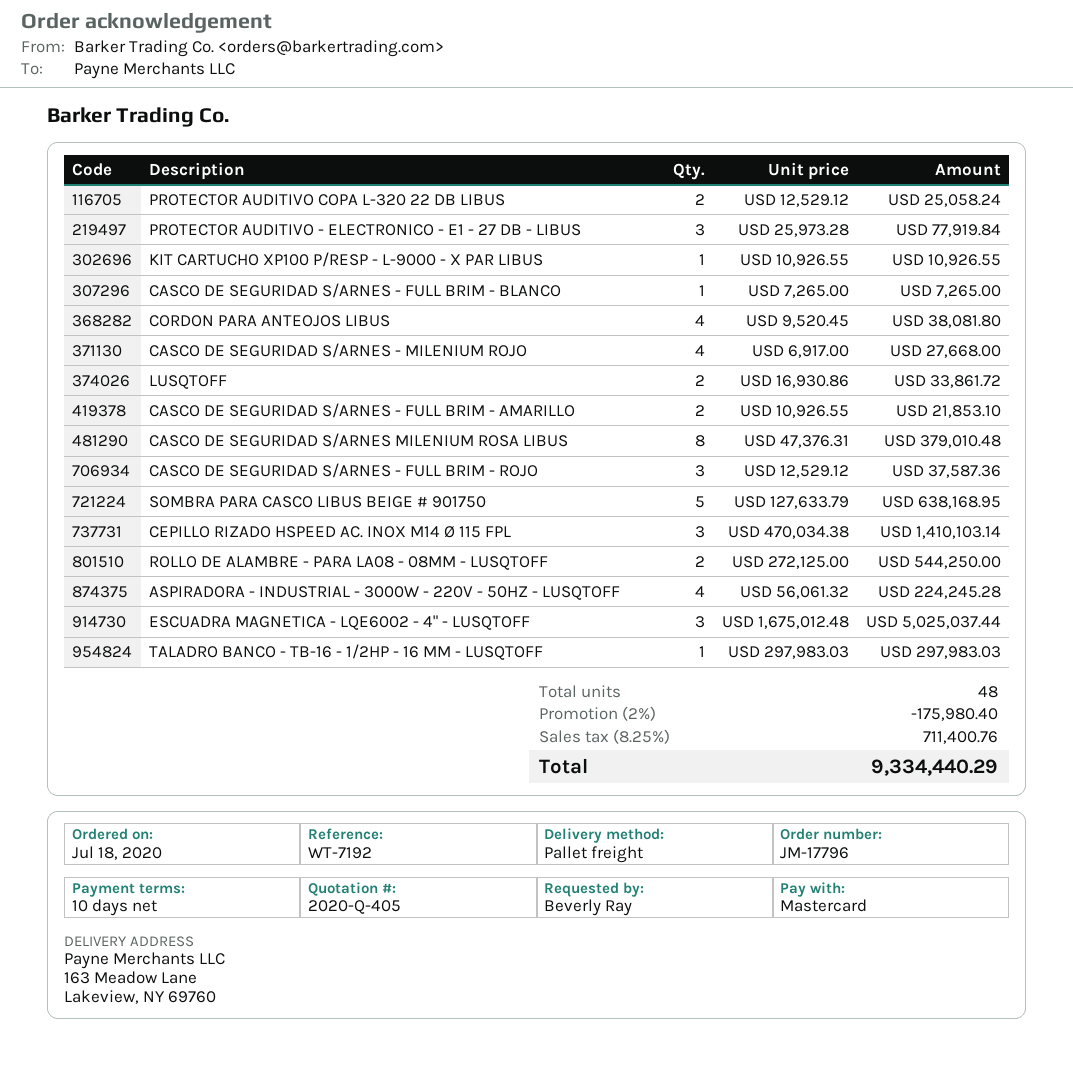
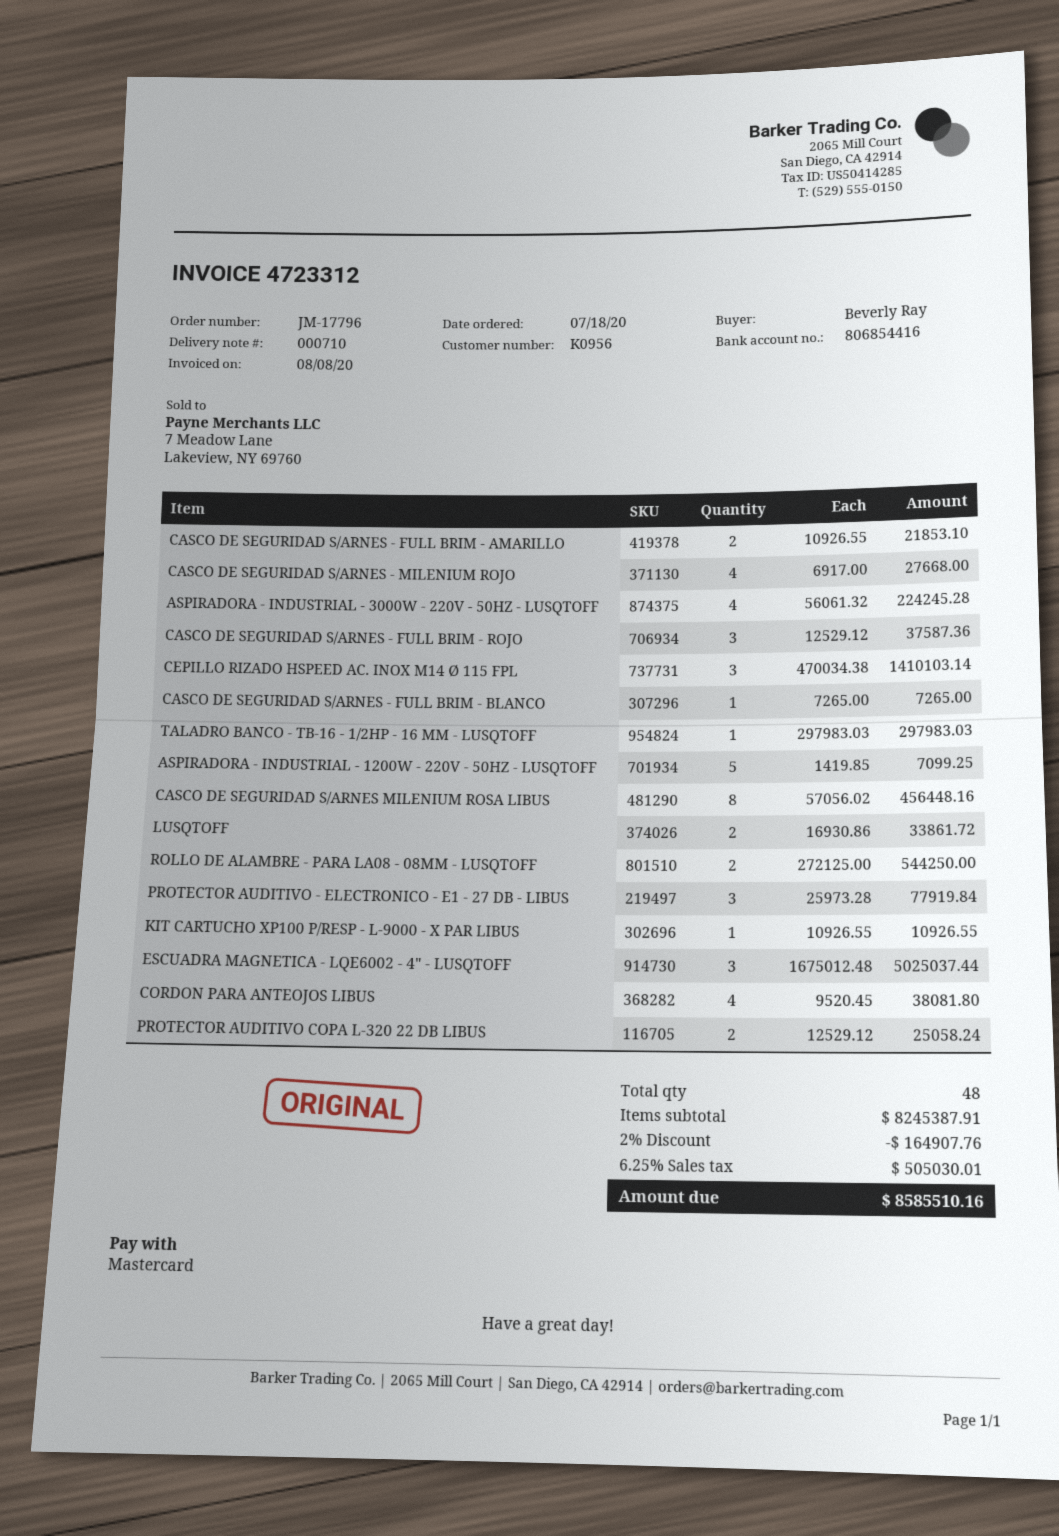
CASCO DE SEGURIDAD S/ARNES MILENIUM ROSA LIBUS: 8 x 47376.31 = 379010.48 -> 8 x 57056.02 = 456448.16
SOMBRA PARA CASCO LIBUS BEIGE # 901750: 5 x 127633.79 = 638168.95 -> none
ASPIRADORA - INDUSTRIAL - 1200W - 220V - 50HZ - LUSQTOFF: none -> 5 x 1419.85 = 7099.25
discount: 2% = 175980.40 -> 2% = 164907.76
tax: 8.25% = 711400.76 -> 6.25% = 505030.01
total: 9334440.29 -> 8585510.16

